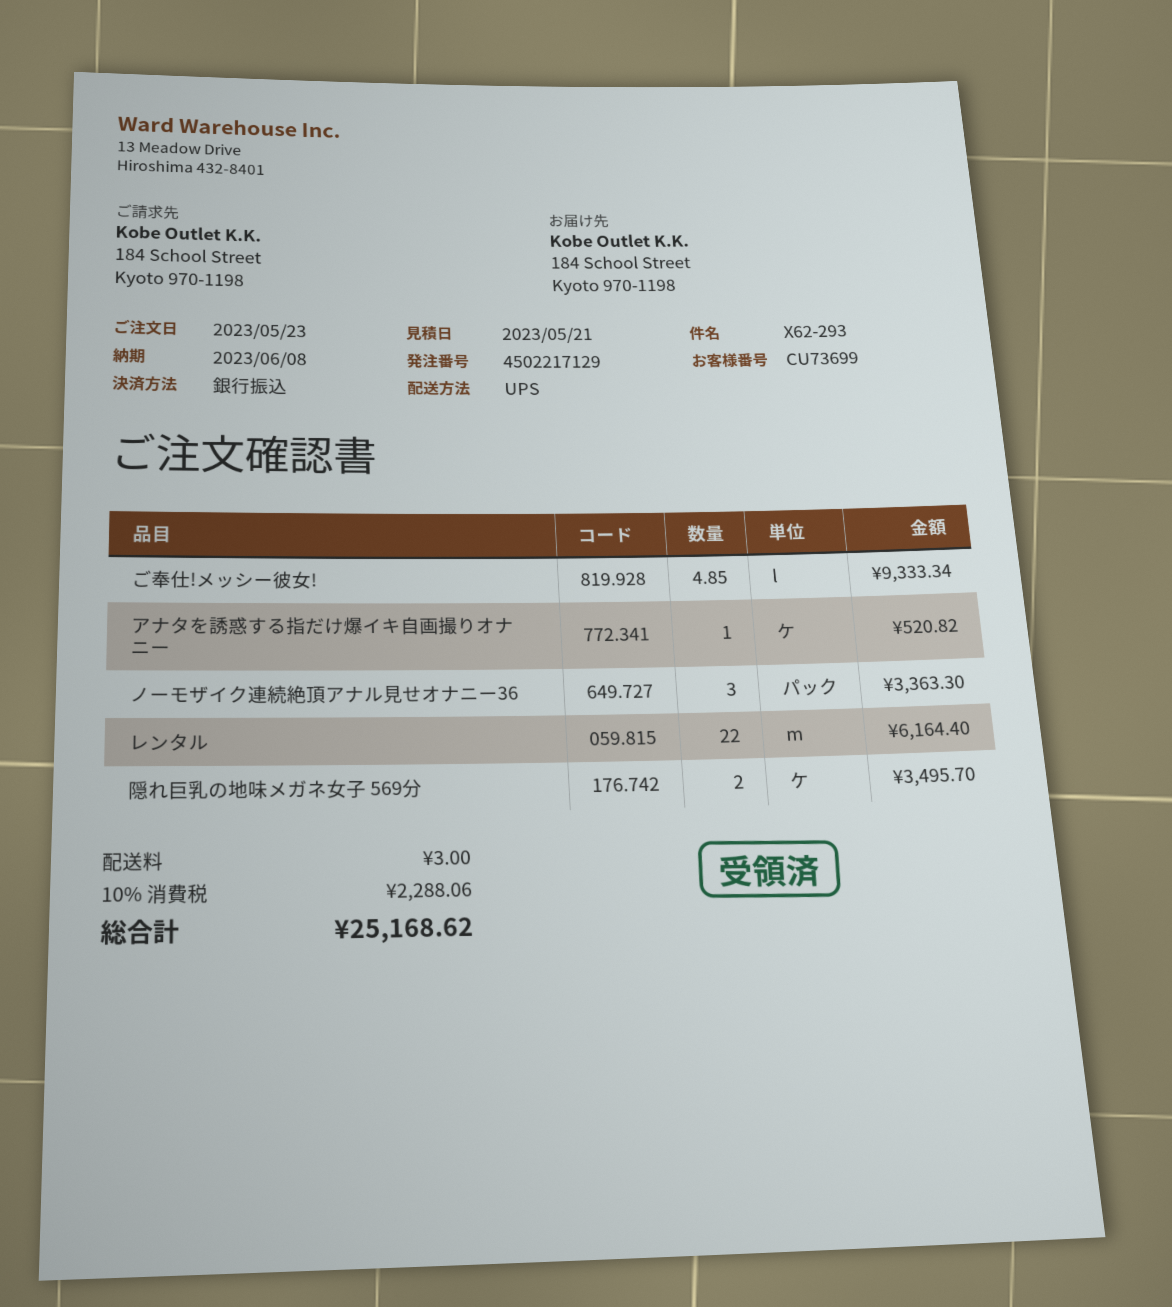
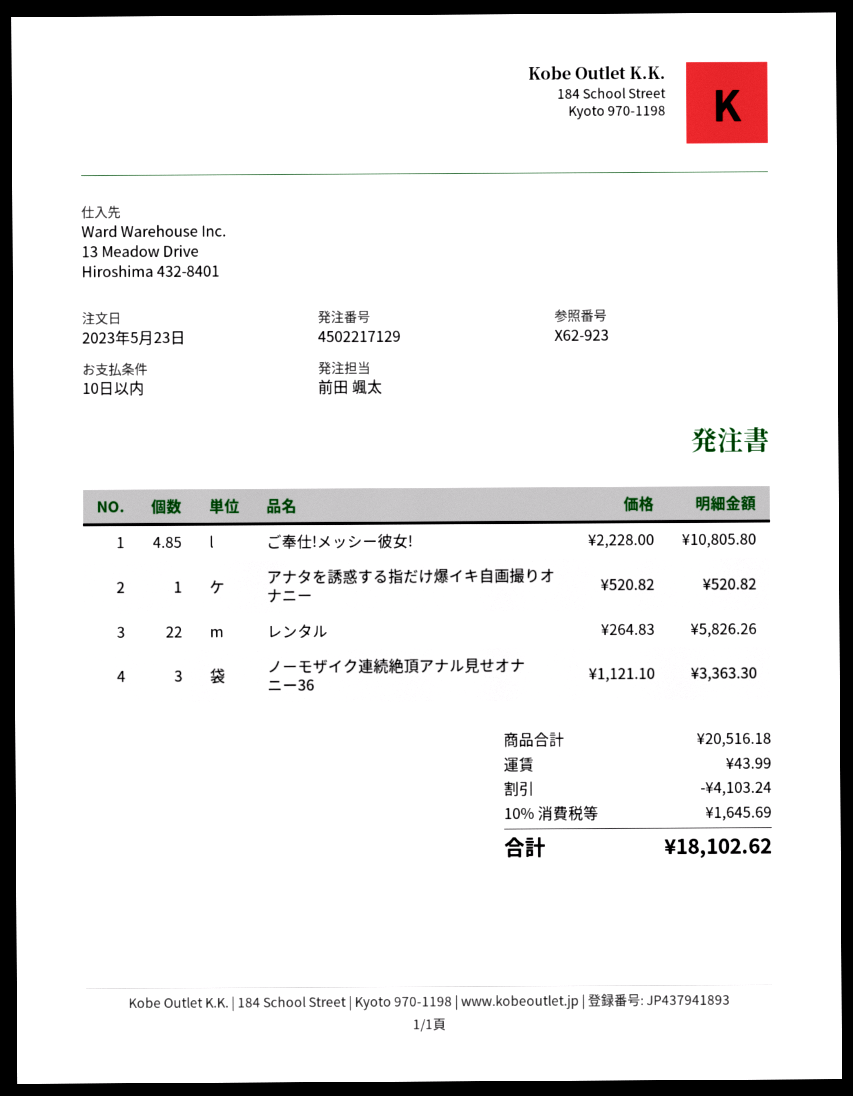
reference: X62-293 -> X62-923
ご奉仕!メッシー彼女!: 4.85 for 9333.34 -> 4.85 for 10805.80
レンタル: 22 for 6164.40 -> 22 for 5826.26
隠れ巨乳の地味メガネ女子 569分: 2 for 3495.70 -> none
discount: none -> 4103.24
shipping: 3.00 -> 43.99
tax: 10% = 2288.06 -> 10% = 1645.69
total: 25168.62 -> 18102.62

